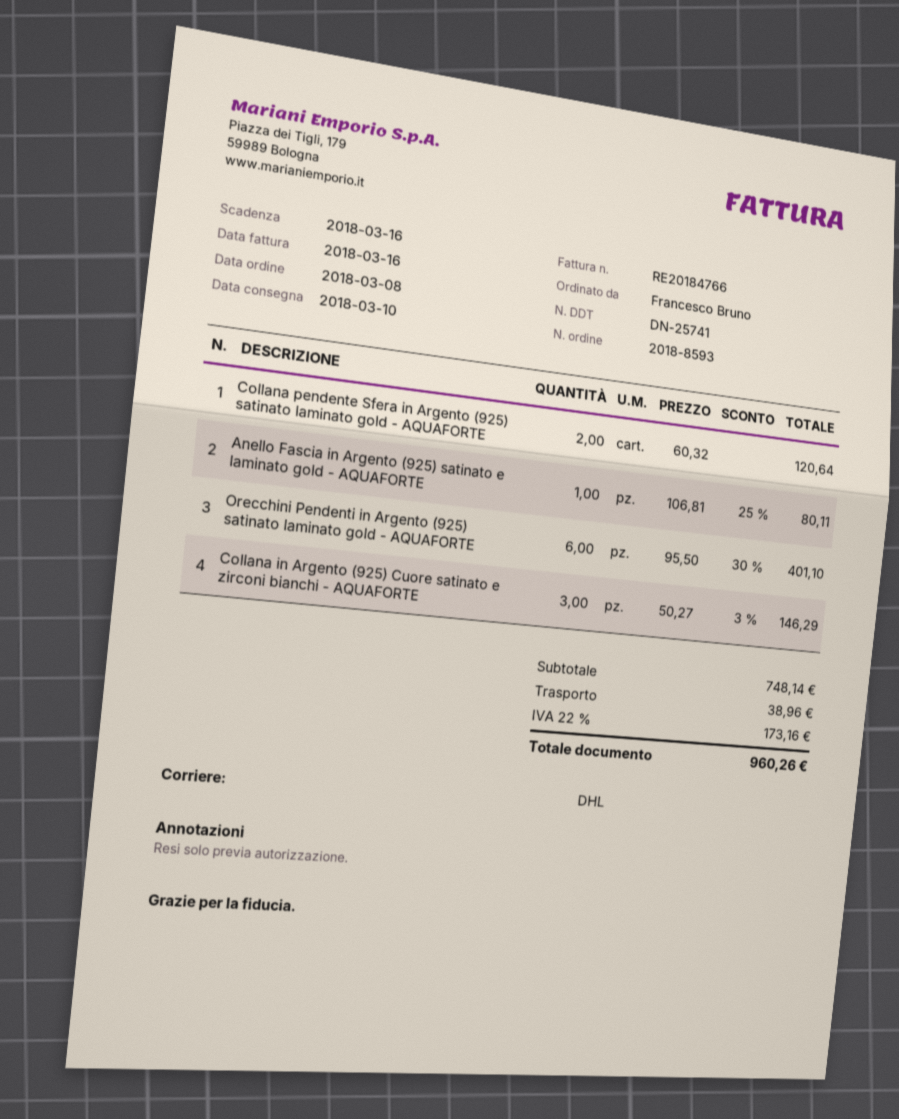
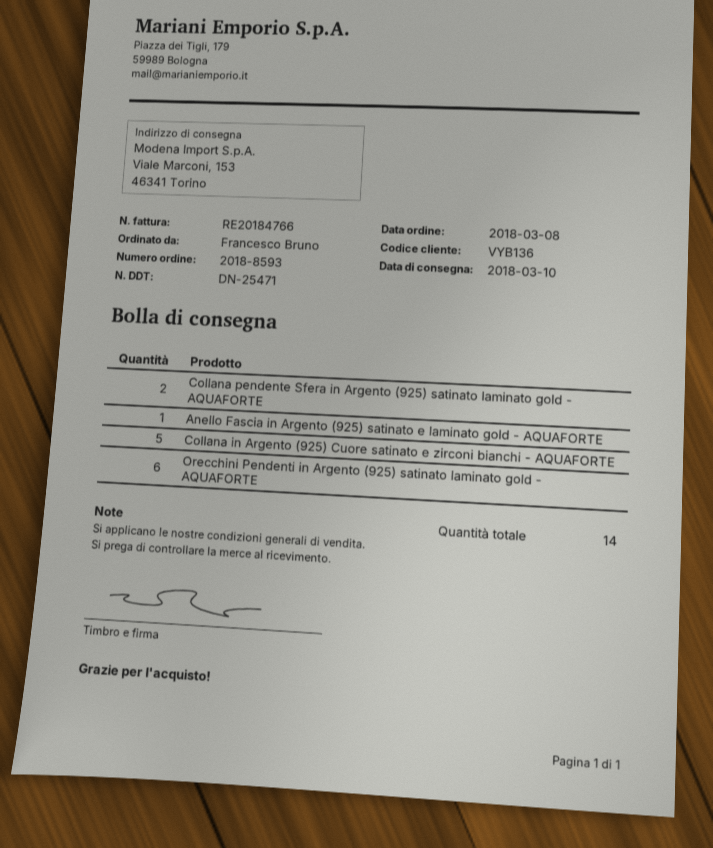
delivery note number: DN-25741 -> DN-25471
Collana in Argento (925) Cuore satinato e zirconi bianchi - AQUAFORTE: 3 -> 5

